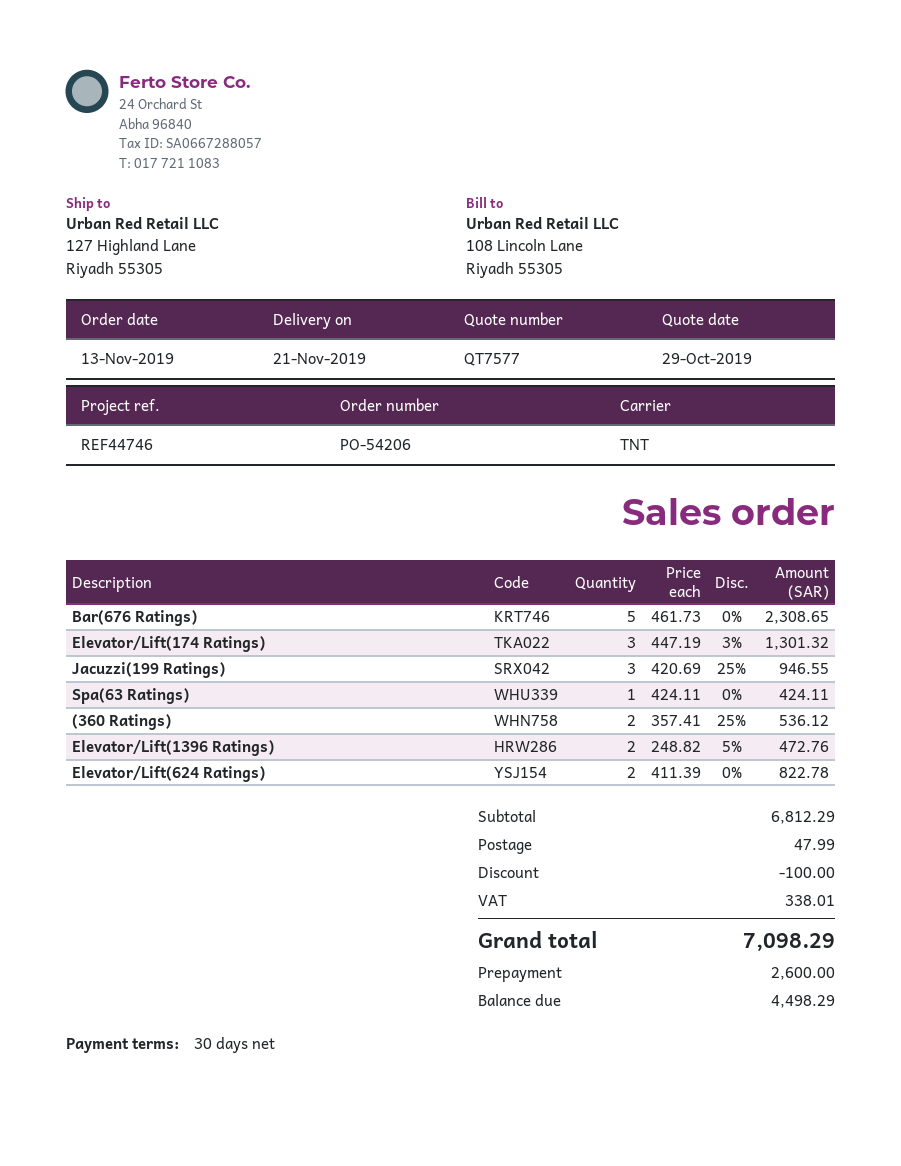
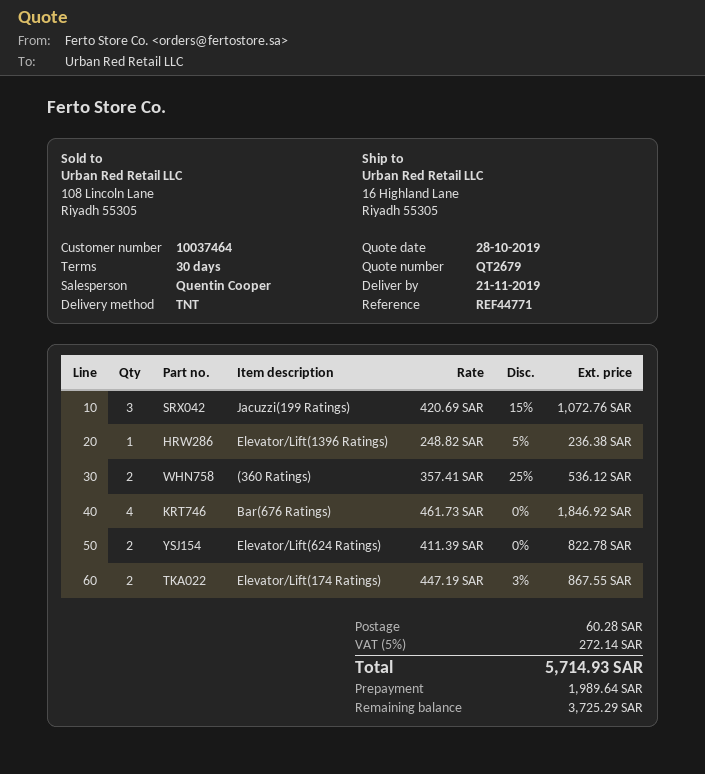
quote number: QT7577 -> QT2679
quote date: 2019-10-29 -> 2019-10-28
reference: REF44746 -> REF44771
ship to: 127 Highland Lane, Riyadh 55305 -> 16 Highland Lane, Riyadh 55305
Bar(676 Ratings): 5 x 461.73 = 2308.65 -> 4 x 461.73 = 1846.92
Elevator/Lift(174 Ratings): 3 x 447.19 - 3% = 1301.32 -> 2 x 447.19 - 3% = 867.55
Jacuzzi(199 Ratings): 3 x 420.69 - 25% = 946.55 -> 3 x 420.69 - 15% = 1072.76
Spa(63 Ratings): 1 x 424.11 = 424.11 -> none
Elevator/Lift(1396 Ratings): 2 x 248.82 - 5% = 472.76 -> 1 x 248.82 - 5% = 236.38
discount: 100.00 -> none
shipping: 47.99 -> 60.28
tax: 338.01 -> 272.14
total: 7098.29 -> 5714.93
deposit: 2600.00 -> 1989.64
balance: 4498.29 -> 3725.29

